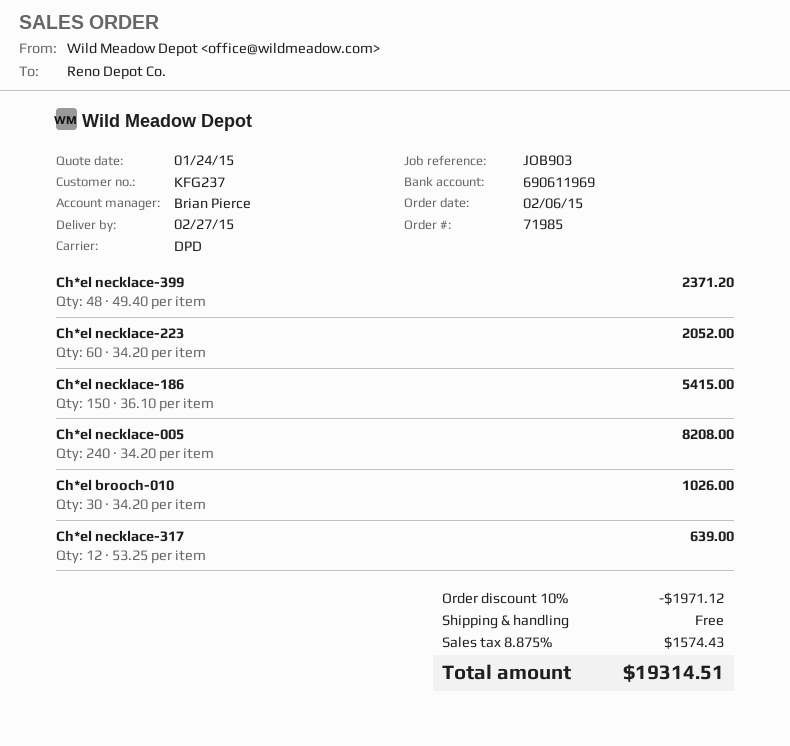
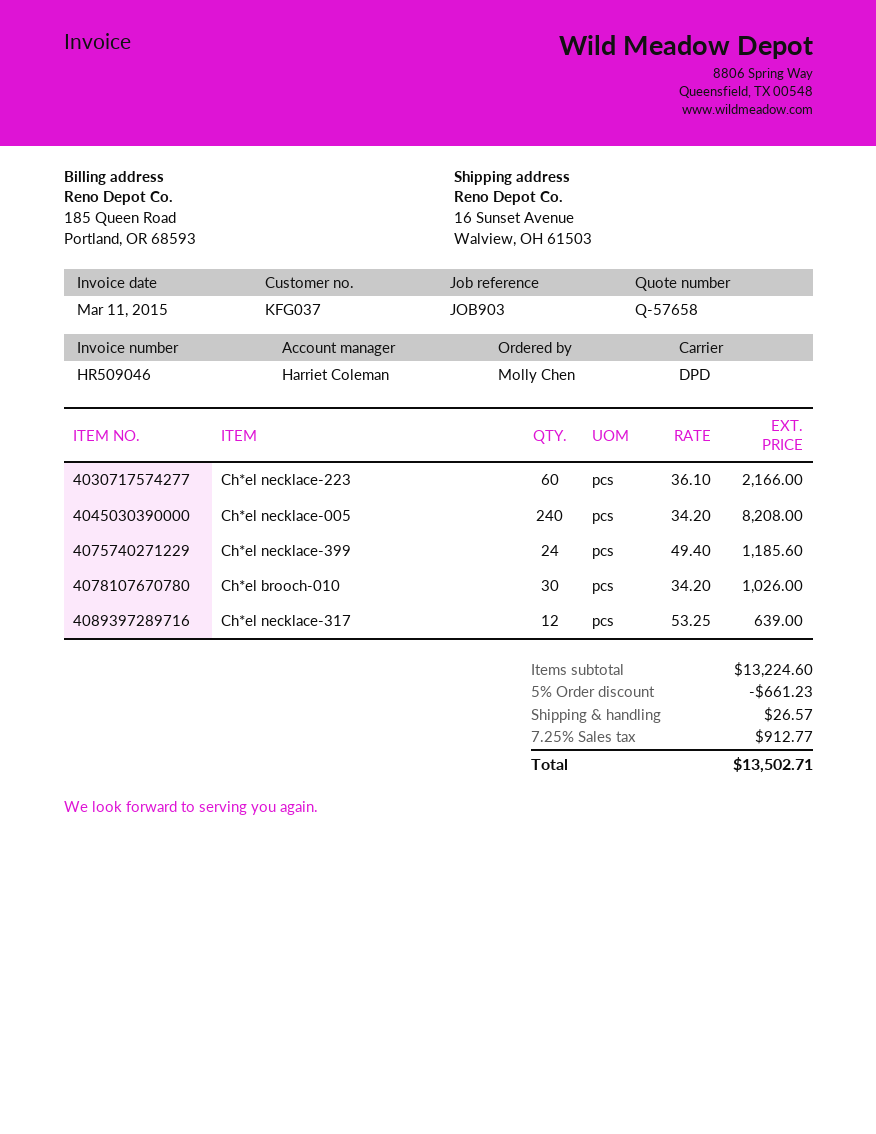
customer number: KFG237 -> KFG037
sales rep: Brian Pierce -> Harriet Coleman
Ch*el necklace-399: 48 x 49.40 = 2371.20 -> 24 x 49.40 = 1185.60
Ch*el necklace-223: 60 x 34.20 = 2052.00 -> 60 x 36.10 = 2166.00
Ch*el necklace-186: 150 x 36.10 = 5415.00 -> none
discount: 10% = 1971.12 -> 5% = 661.23
shipping: 0.00 -> 26.57
tax: 8.875% = 1574.43 -> 7.25% = 912.77
total: 19314.51 -> 13502.71

